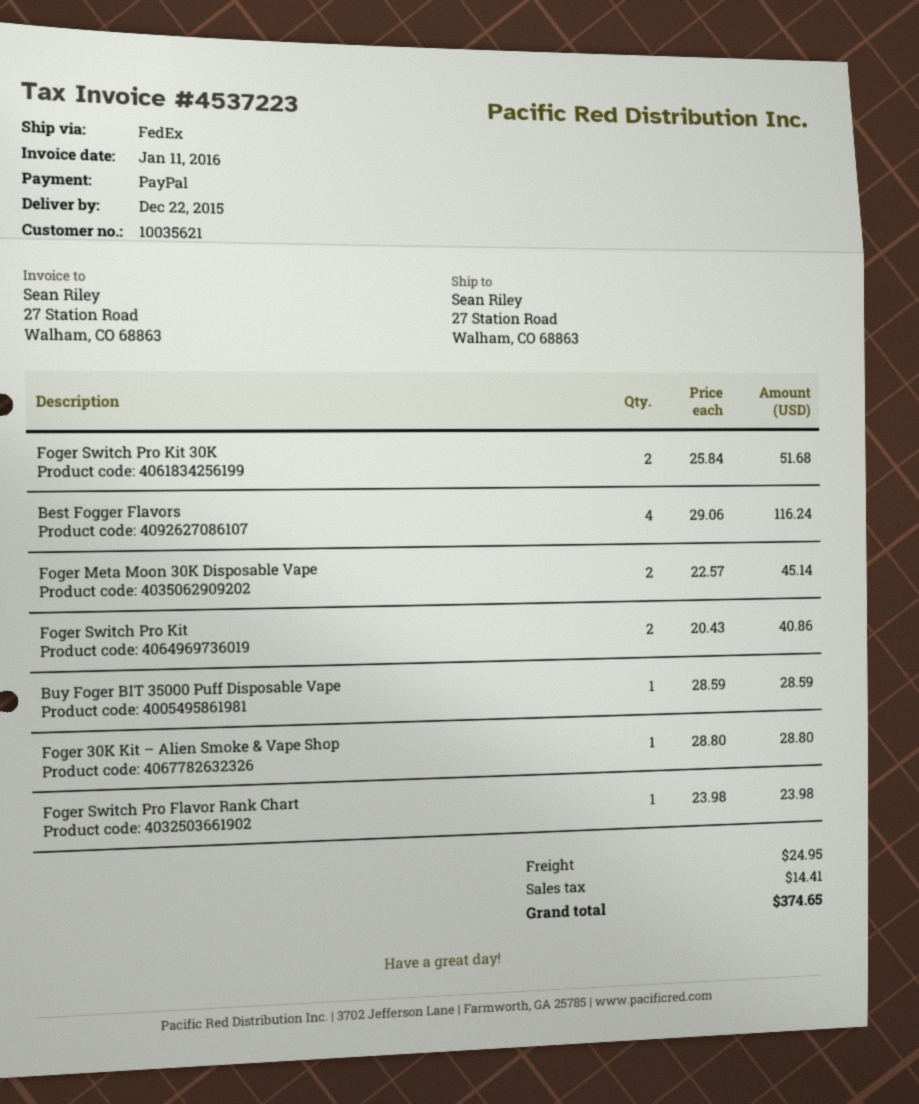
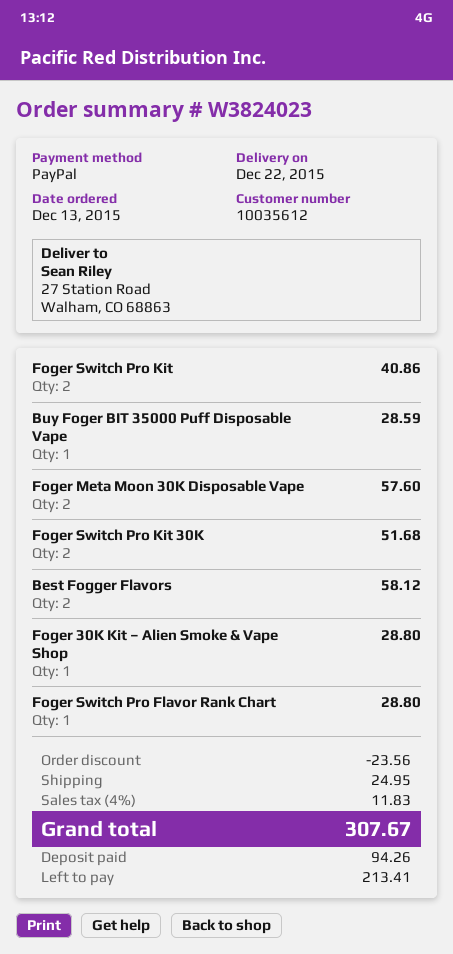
customer number: 10035621 -> 10035612
Best Fogger Flavors: 4 for 116.24 -> 2 for 58.12
Foger Meta Moon 30K Disposable Vape: 2 for 45.14 -> 2 for 57.60
Foger Switch Pro Flavor Rank Chart: 1 for 23.98 -> 1 for 28.80
discount: none -> 23.56
tax: 14.41 -> 11.83
total: 374.65 -> 307.67

